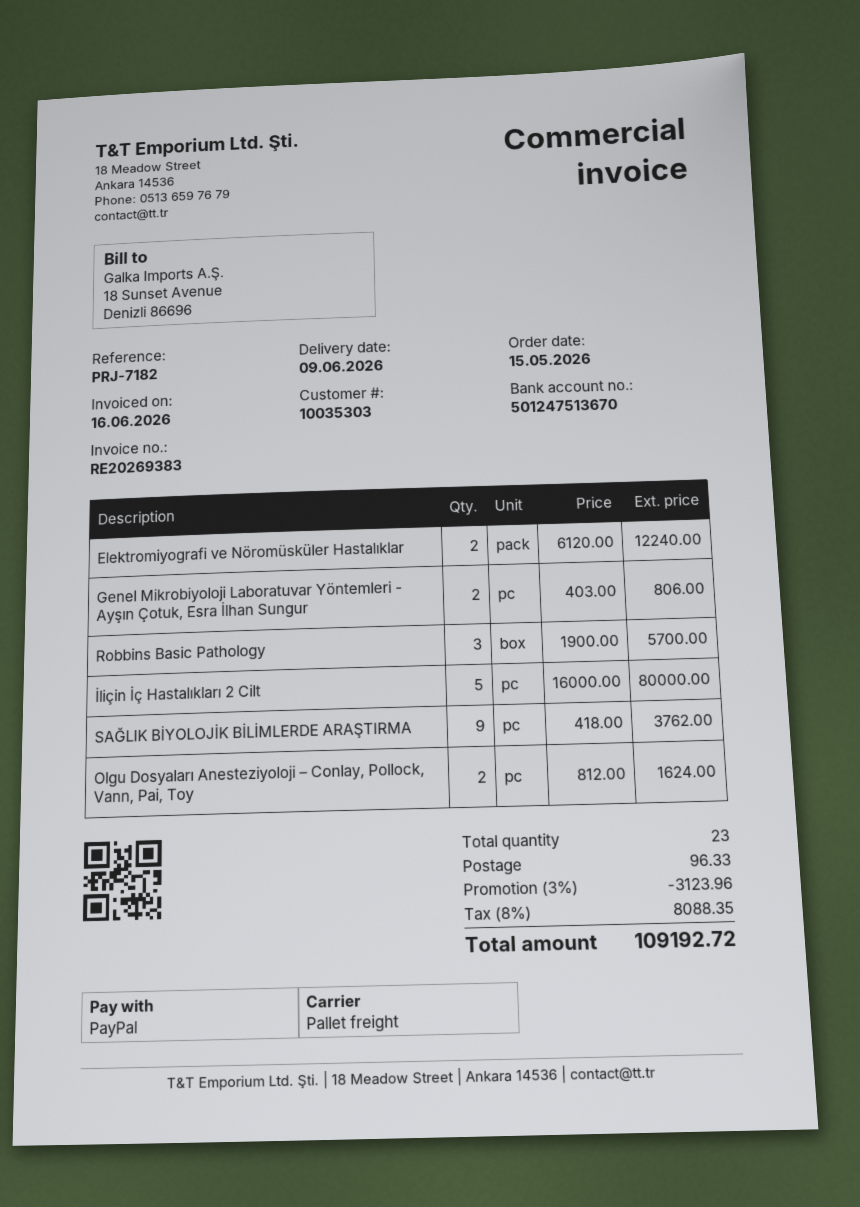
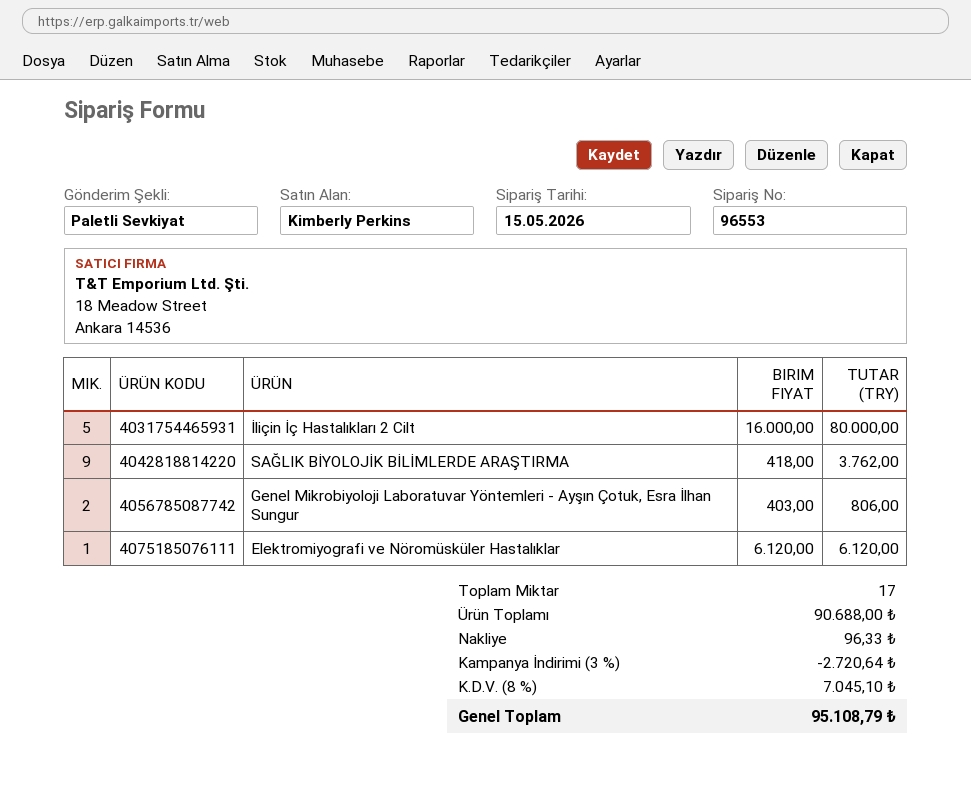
Elektromiyografi ve Nöromüsküler Hastalıklar: 2 x 6120.00 = 12240.00 -> 1 x 6120.00 = 6120.00
Robbins Basic Pathology: 3 x 1900.00 = 5700.00 -> none
Olgu Dosyaları Anesteziyoloji – Conlay, Pollock, Vann, Pai, Toy: 2 x 812.00 = 1624.00 -> none
total quantity: 23 -> 17
discount: 3% = 3123.96 -> 3% = 2720.64
tax: 8% = 8088.35 -> 8% = 7045.10
total: 109192.72 -> 95108.79

